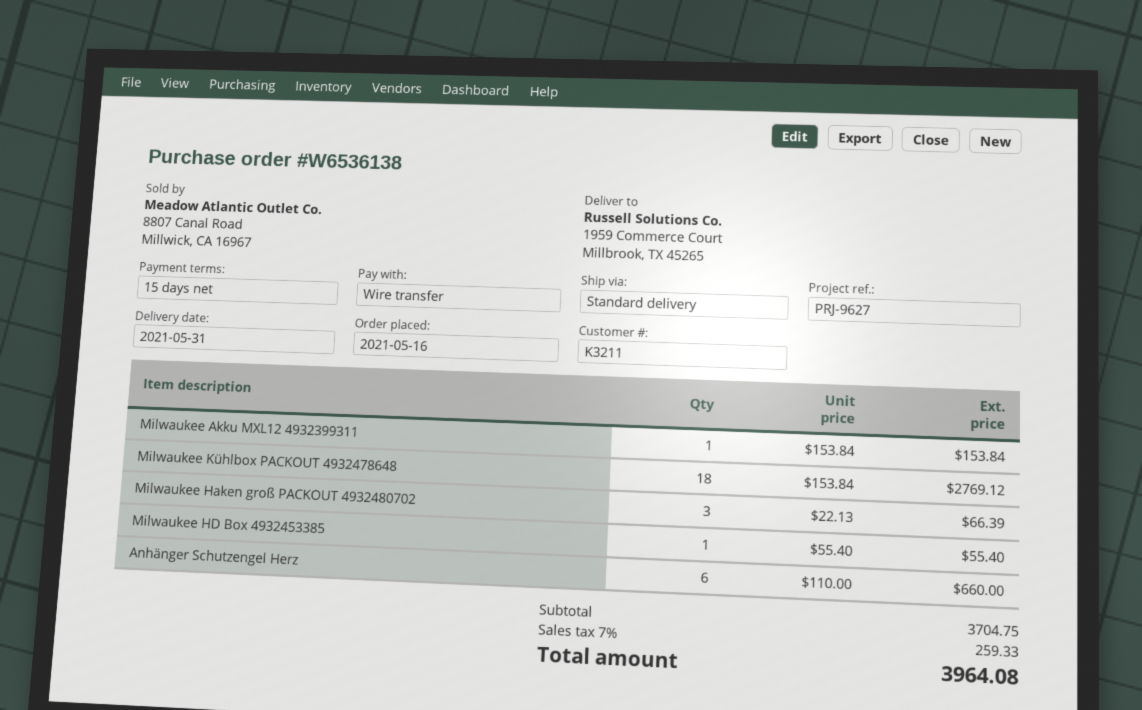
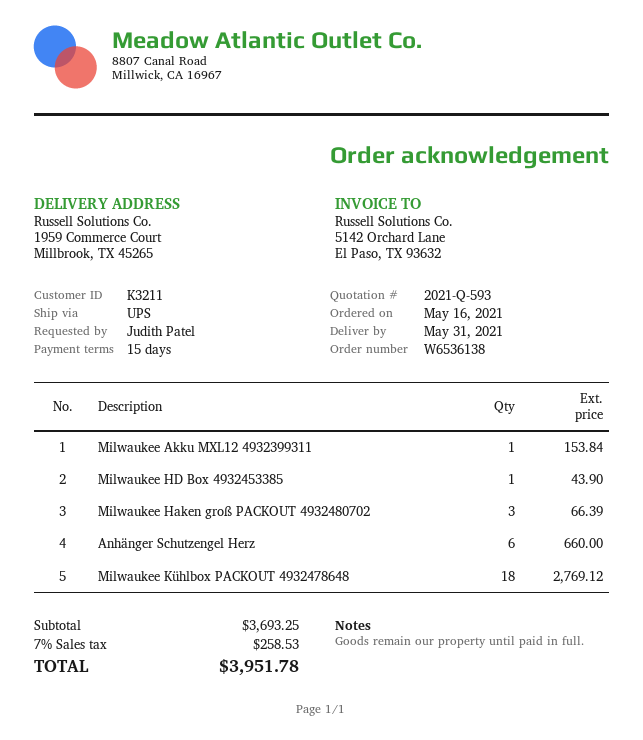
shipping method: standard -> UPS
Milwaukee HD Box 4932453385: 1 for 55.40 -> 1 for 43.90
subtotal: 3704.75 -> 3693.25
tax: 7% = 259.33 -> 7% = 258.53
total: 3964.08 -> 3951.78

